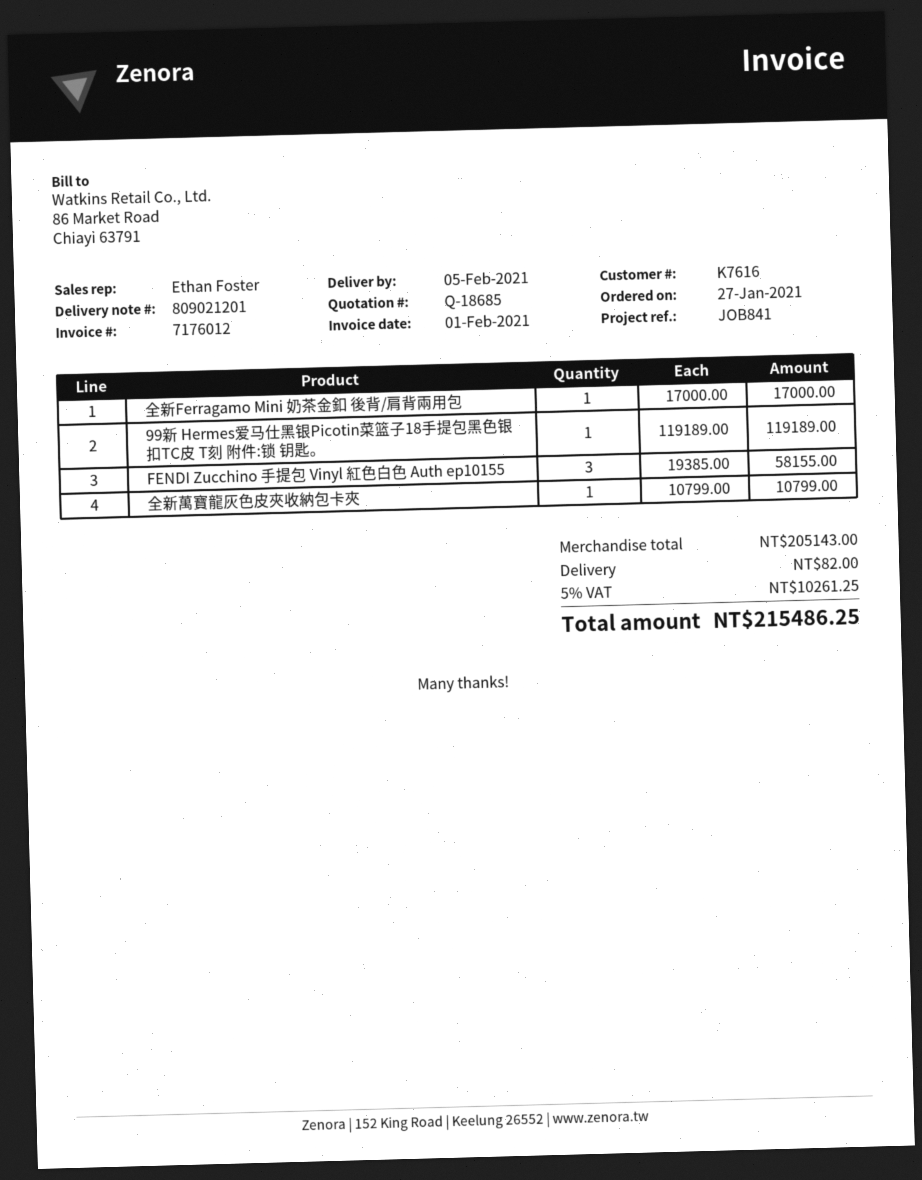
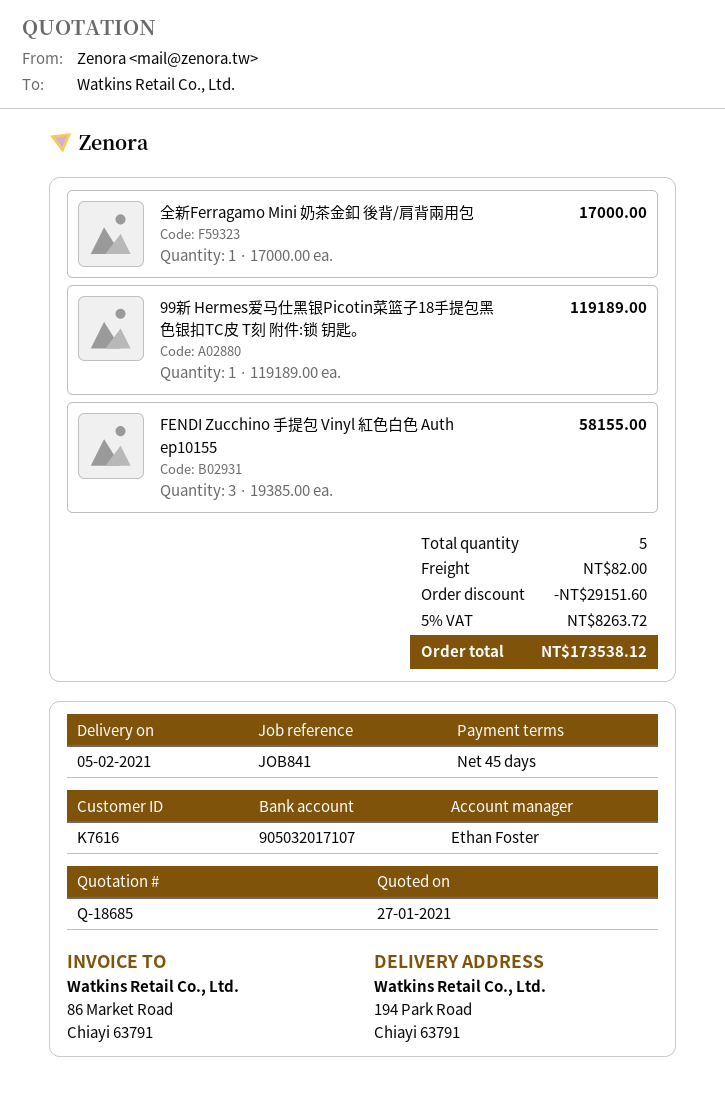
全新萬寶龍灰色皮夾收納包卡夾: 1 x 10799.00 = 10799.00 -> none
discount: none -> 29151.60
tax: 5% = 10261.25 -> 5% = 8263.72
total: 215486.25 -> 173538.12

